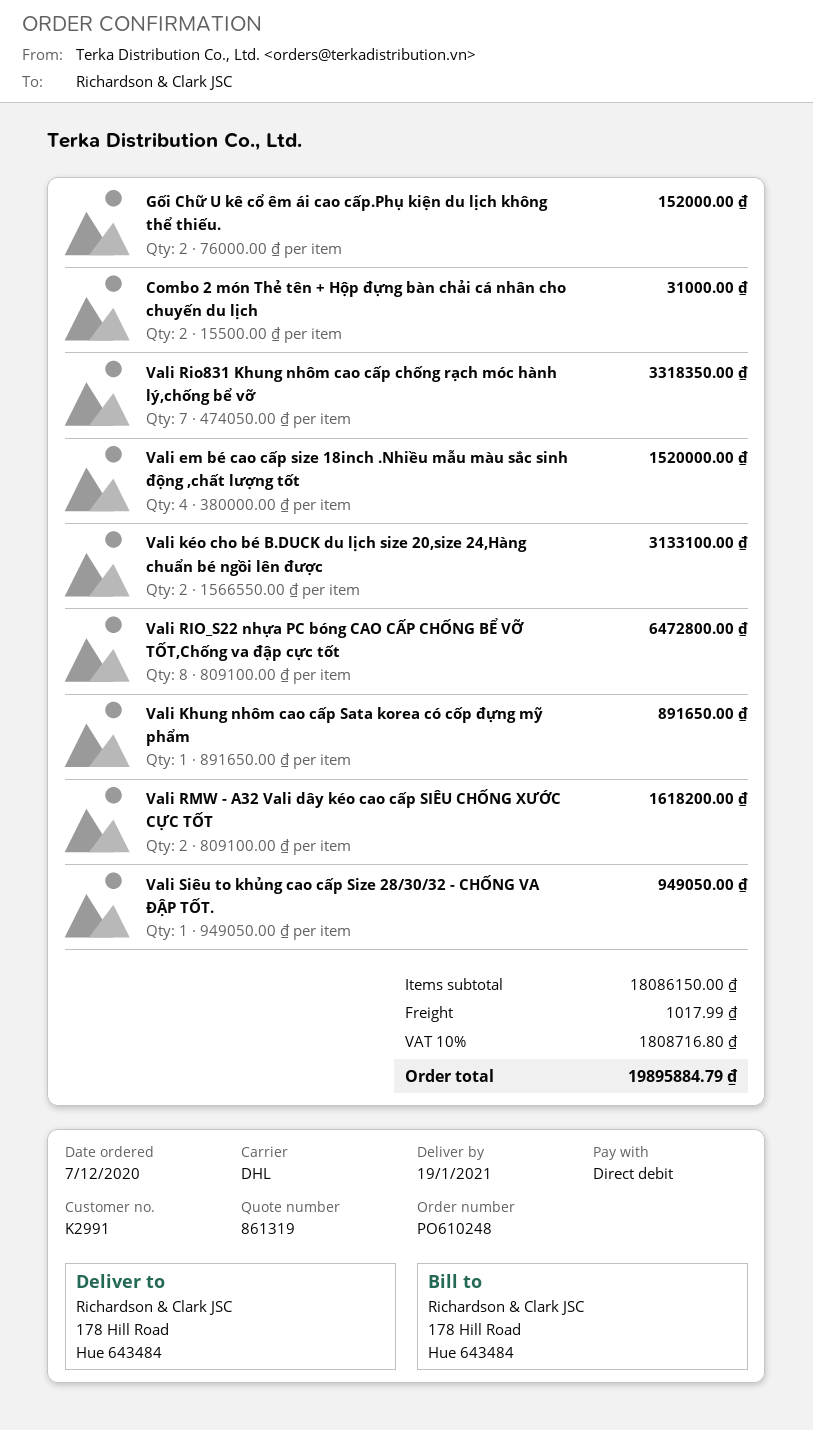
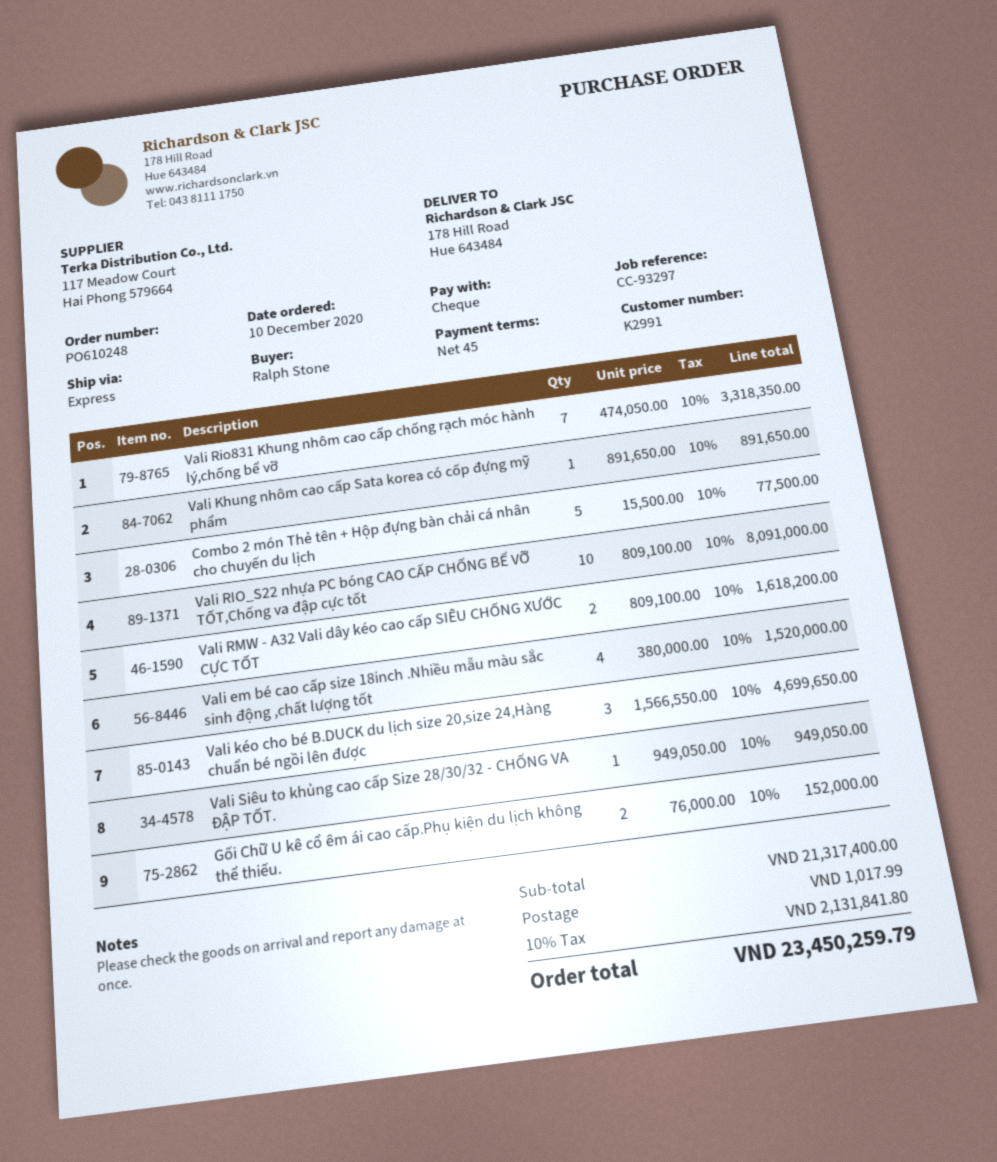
order date: 2020-12-07 -> 2020-12-10
payment method: direct debit -> cheque
shipping method: DHL -> express
Combo 2 món Thẻ tên + Hộp đựng bàn chải cá nhân cho chuyến du lịch: 2 x 15500.00 = 31000.00 -> 5 x 15500.00 = 77500.00
Vali kéo cho bé B.DUCK du lịch size 20,size 24,Hàng chuẩn bé ngồi lên được: 2 x 1566550.00 = 3133100.00 -> 3 x 1566550.00 = 4699650.00
Vali RIO_S22 nhựa PC bóng CAO CẤP CHỐNG BỂ VỠ TỐT,Chống va đập cực tốt: 8 x 809100.00 = 6472800.00 -> 10 x 809100.00 = 8091000.00
subtotal: 18086150.00 -> 21317400.00
tax: 10% = 1808716.80 -> 10% = 2131841.80
total: 19895884.79 -> 23450259.79

